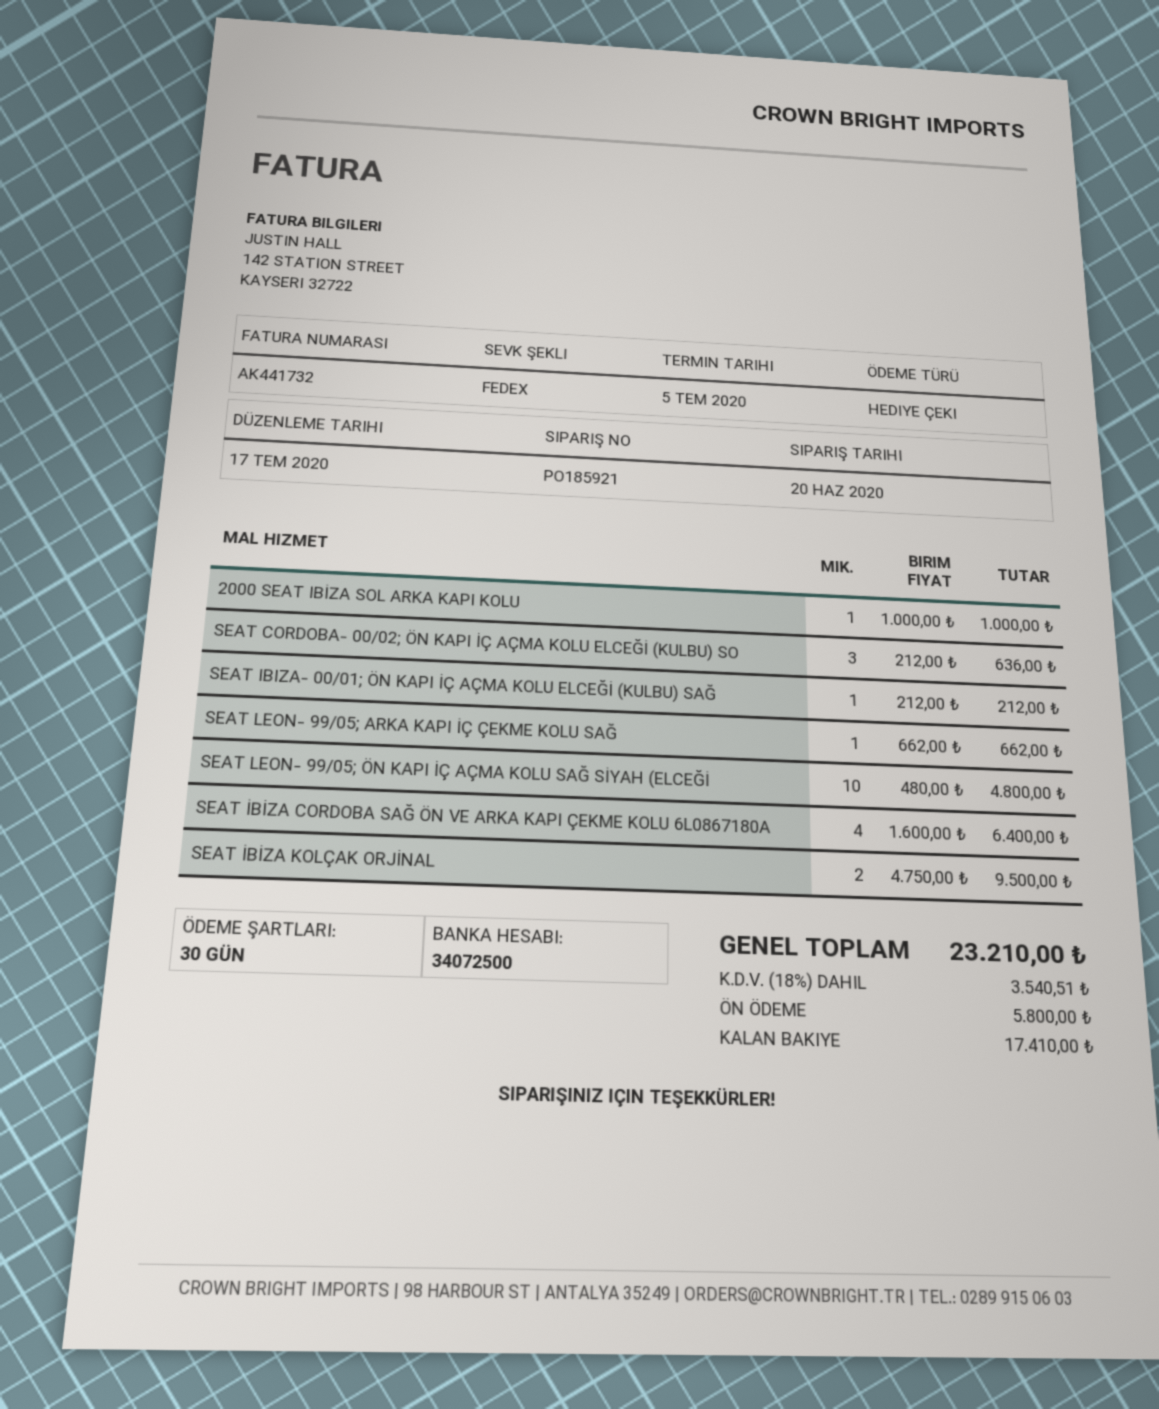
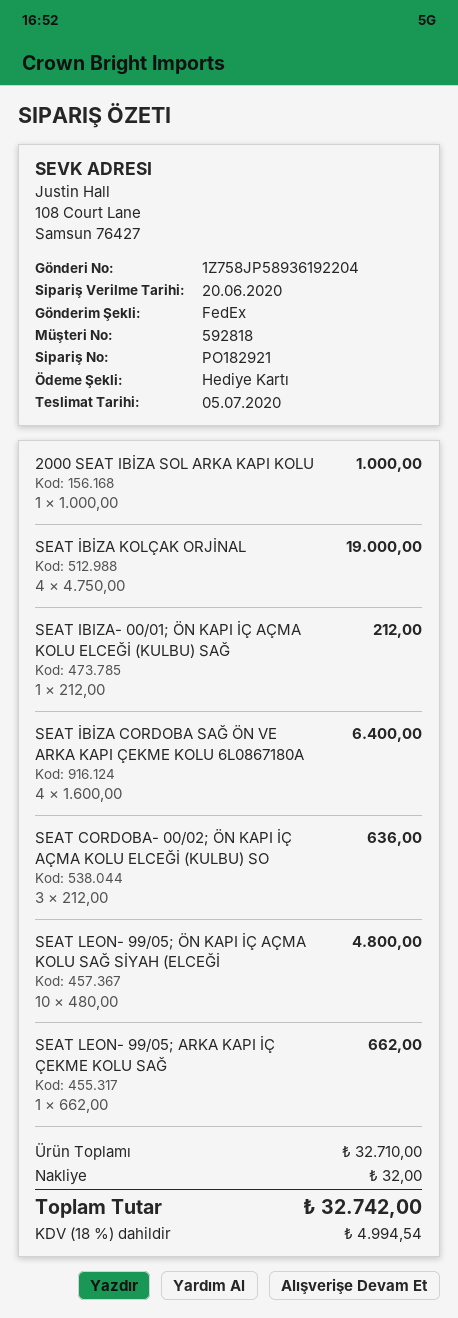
order number: PO185921 -> PO182921
SEAT İBİZA KOLÇAK ORJİNAL: 2 x 4750.00 = 9500.00 -> 4 x 4750.00 = 19000.00
shipping: none -> 32.00
tax: 18% = 3540.51 -> 18% = 4994.54
total: 23210.00 -> 32742.00

